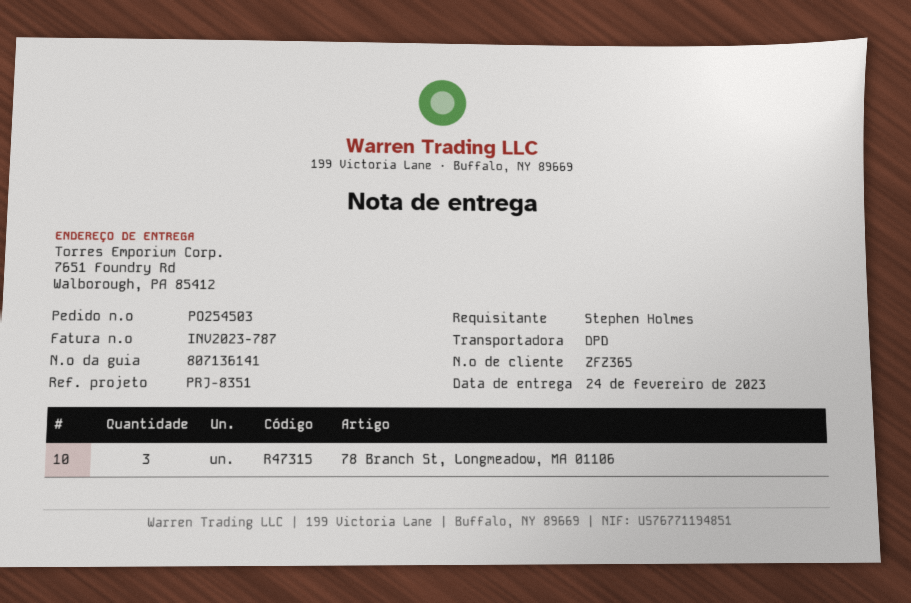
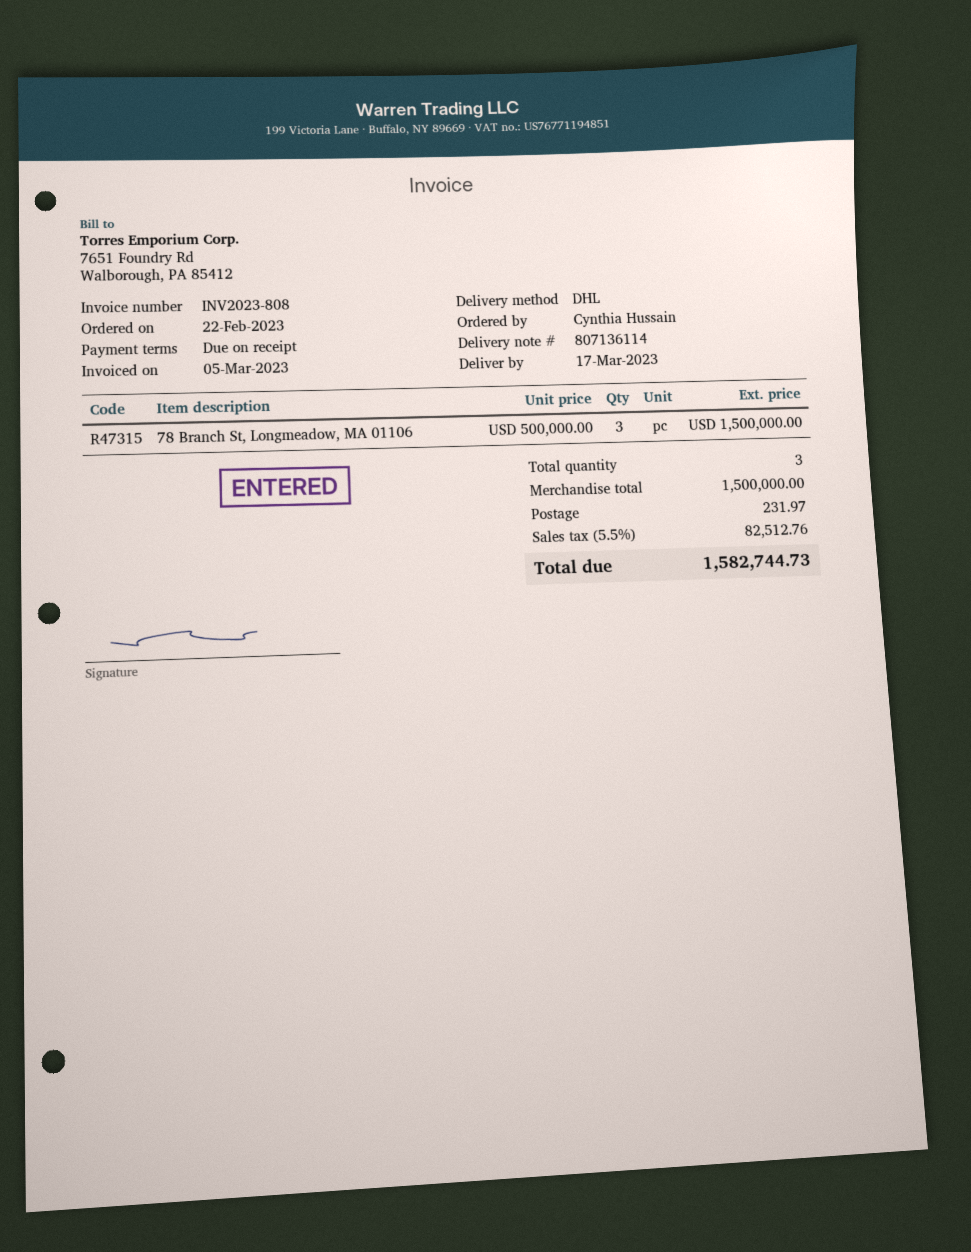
delivery note number: 807136141 -> 807136114
delivery date: 2023-02-24 -> 2023-03-17
invoice number: INV2023-787 -> INV2023-808
ordered by: Stephen Holmes -> Cynthia Hussain
shipping method: DPD -> DHL

